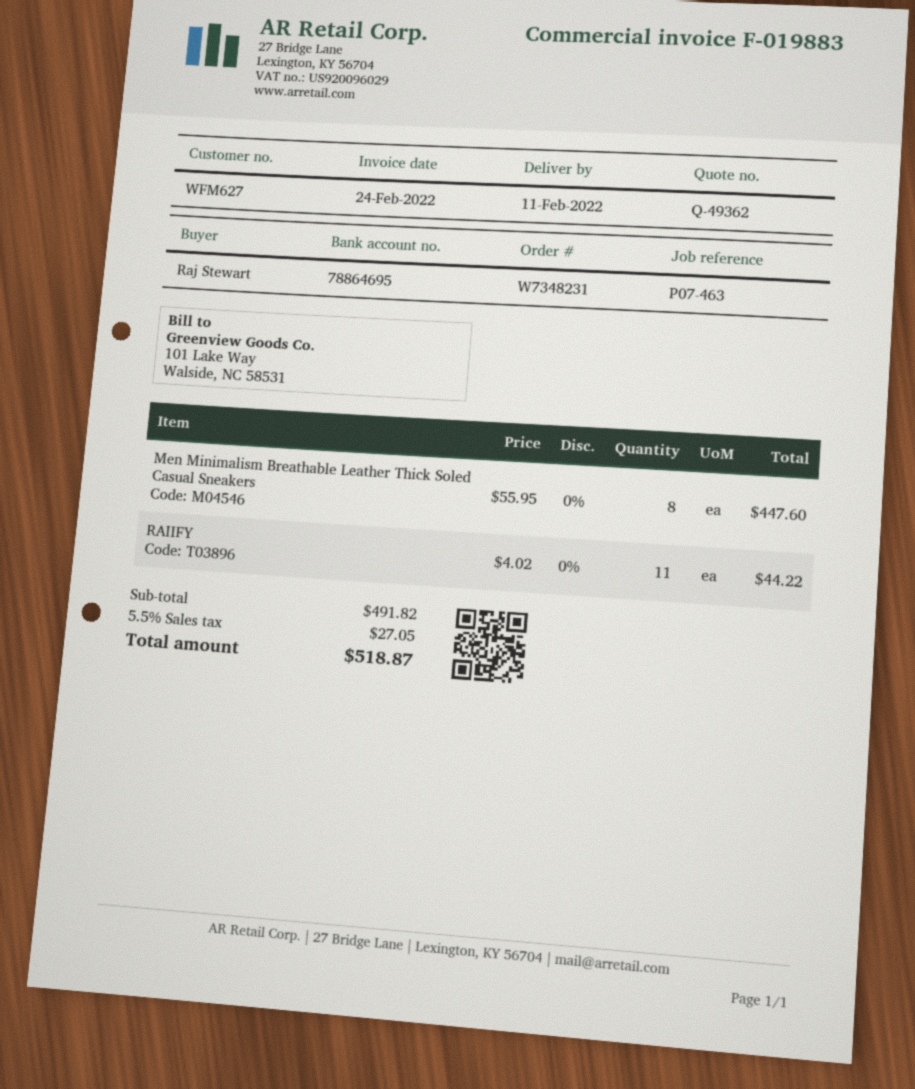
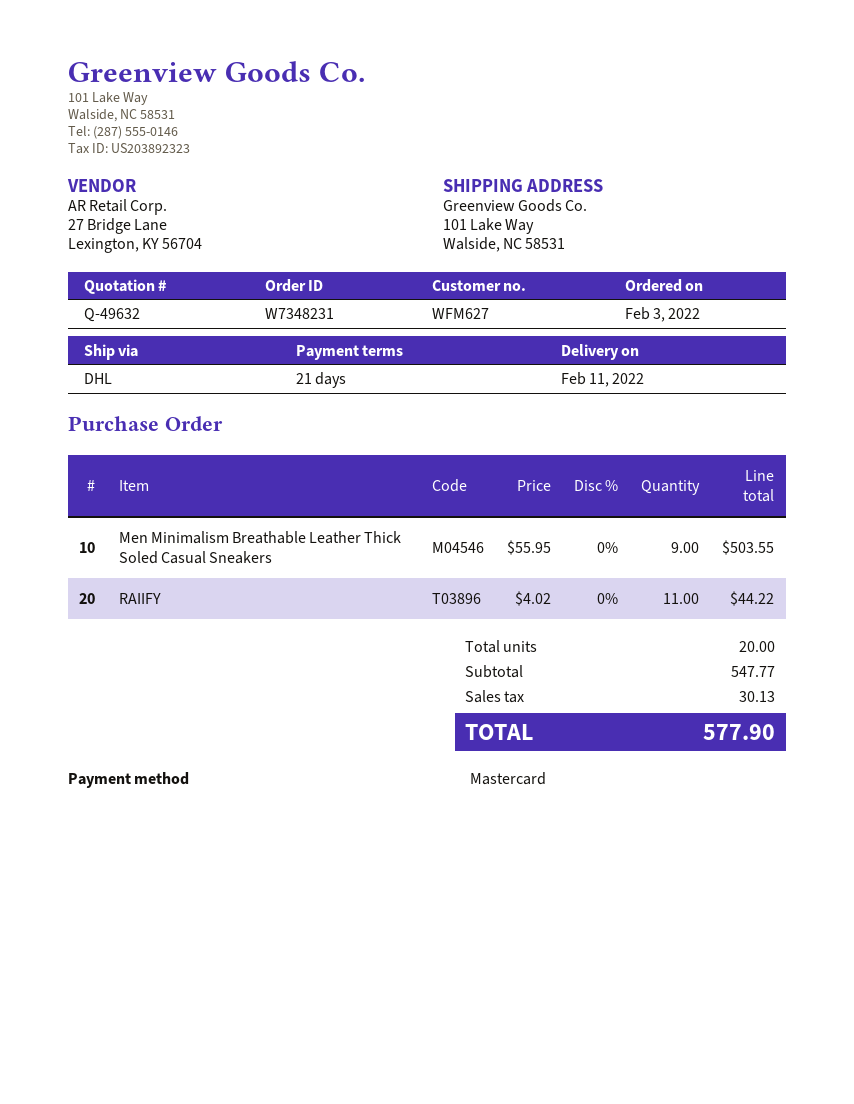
quote number: Q-49362 -> Q-49632
Men Minimalism Breathable Leather Thick Soled Casual Sneakers: 8 x 55.95 = 447.60 -> 9 x 55.95 = 503.55
subtotal: 491.82 -> 547.77
tax: 27.05 -> 30.13
total: 518.87 -> 577.90

